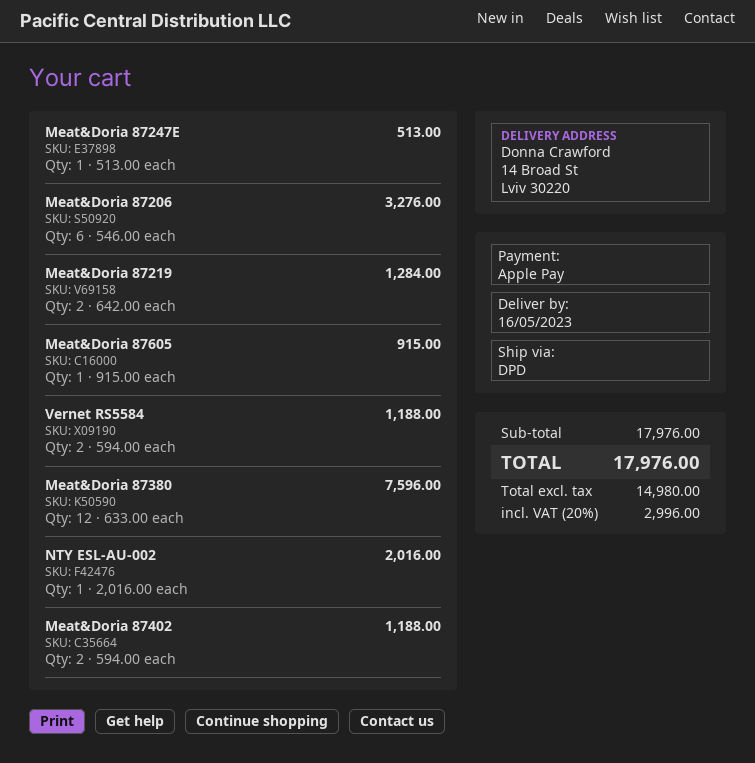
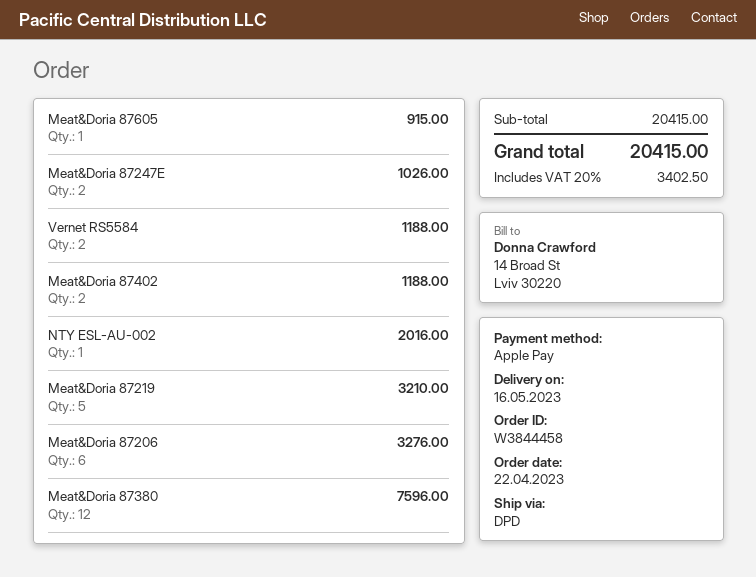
Meat&Doria 87247E: 1 for 513.00 -> 2 for 1026.00
Meat&Doria 87219: 2 for 1284.00 -> 5 for 3210.00
subtotal: 17976.00 -> 20415.00
tax: 20% = 2996.00 -> 20% = 3402.50
total: 17976.00 -> 20415.00

